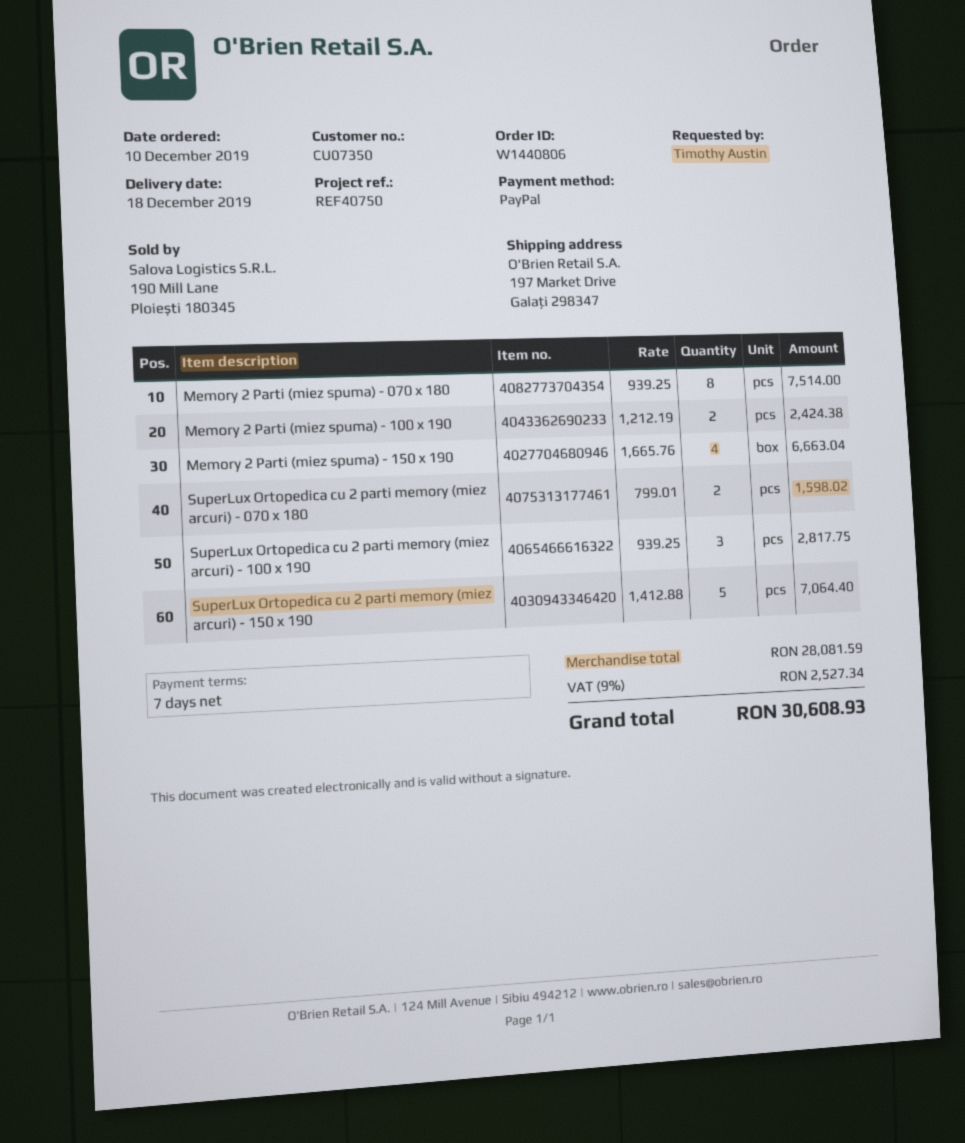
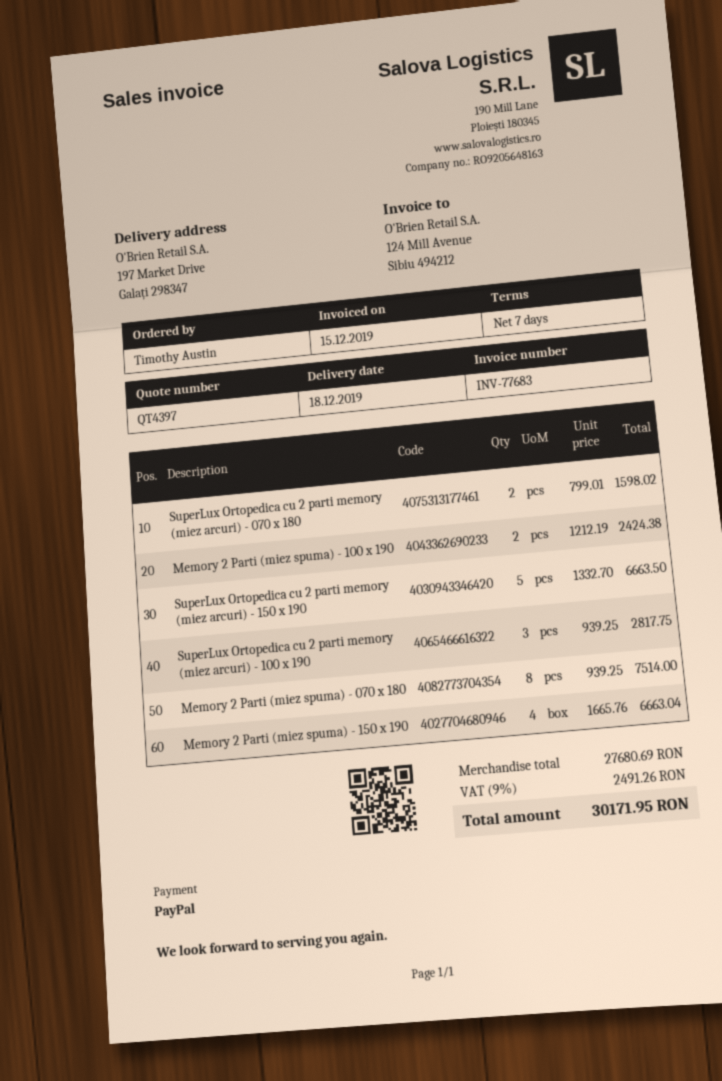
SuperLux Ortopedica cu 2 parti memory (miez arcuri) - 150 x 190: 5 x 1412.88 = 7064.40 -> 5 x 1332.70 = 6663.50
subtotal: 28081.59 -> 27680.69
tax: 9% = 2527.34 -> 9% = 2491.26
total: 30608.93 -> 30171.95

